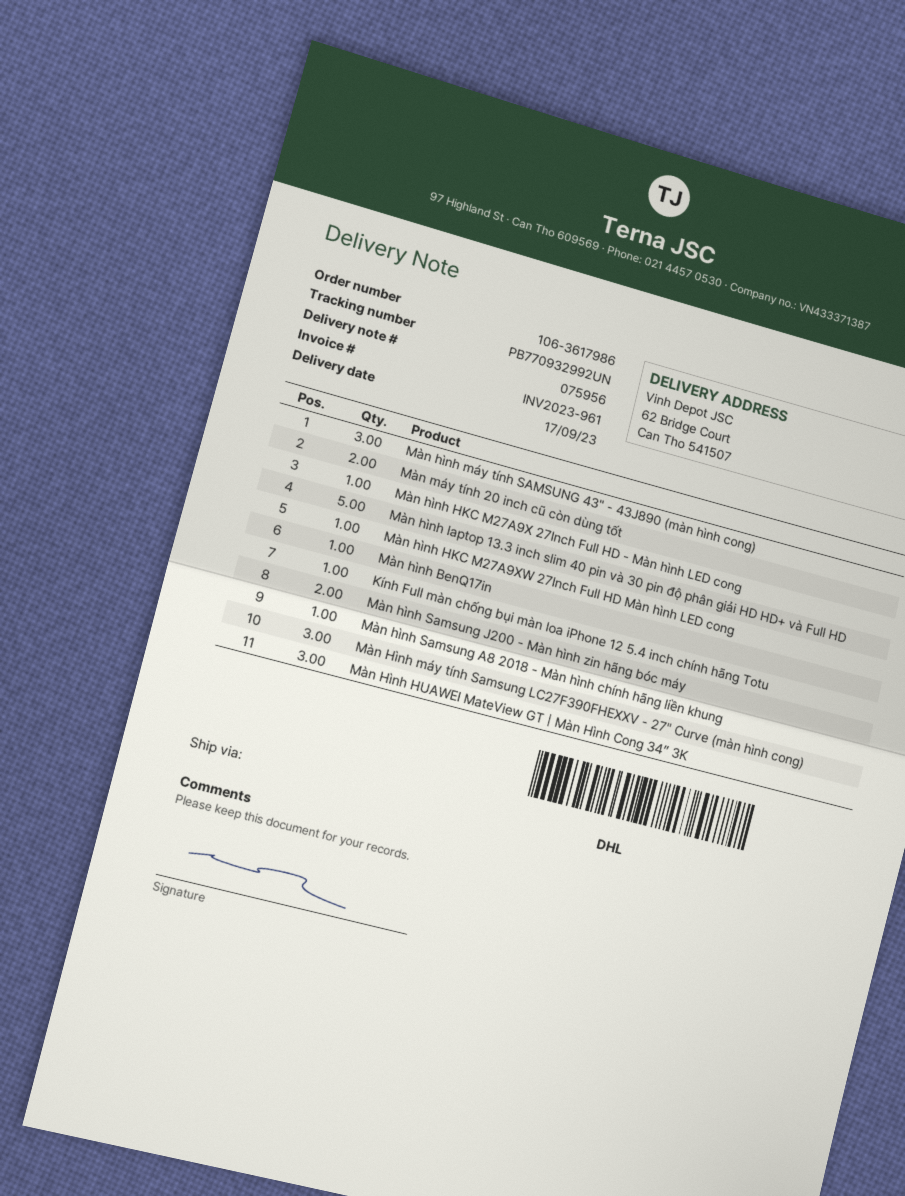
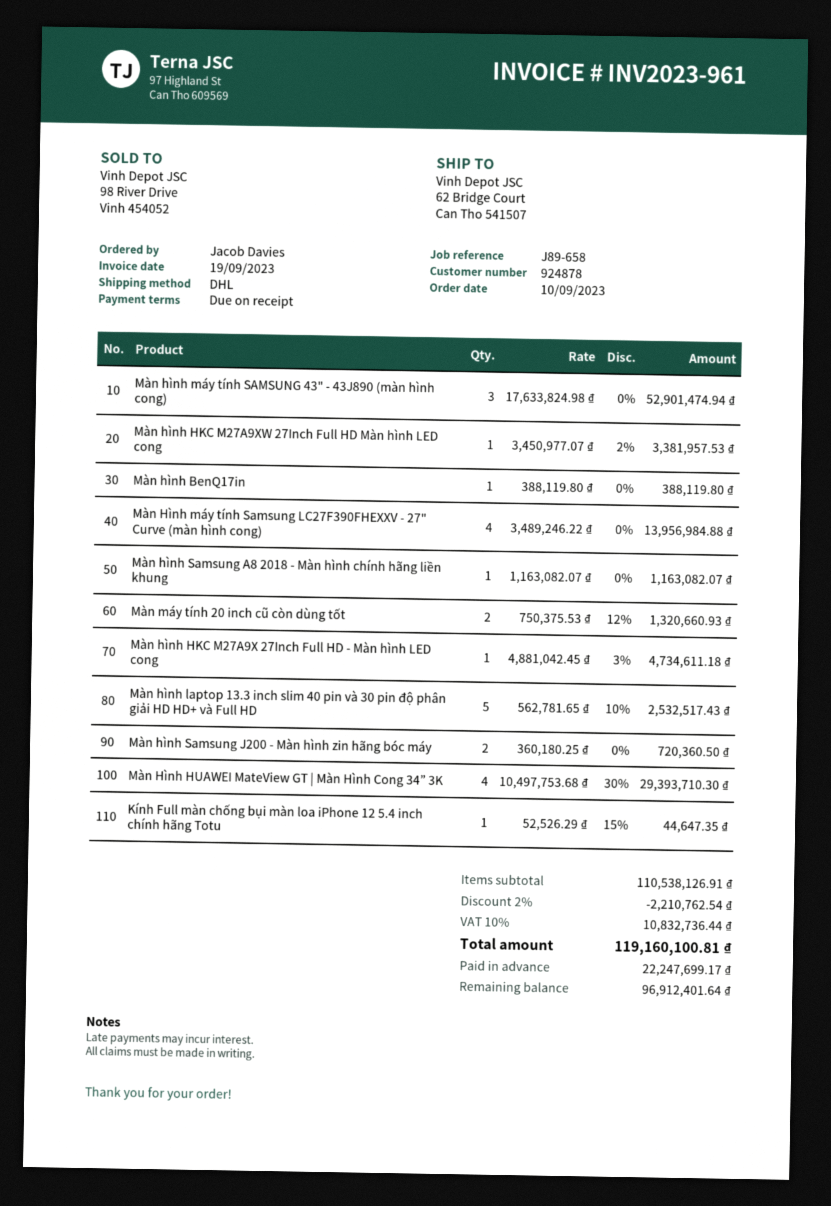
Màn Hình máy tính Samsung LC27F390FHEXXV - 27" Curve (màn hình cong): 3 -> 4
Màn Hình HUAWEI MateView GT | Màn Hình Cong 34” 3K: 3 -> 4

